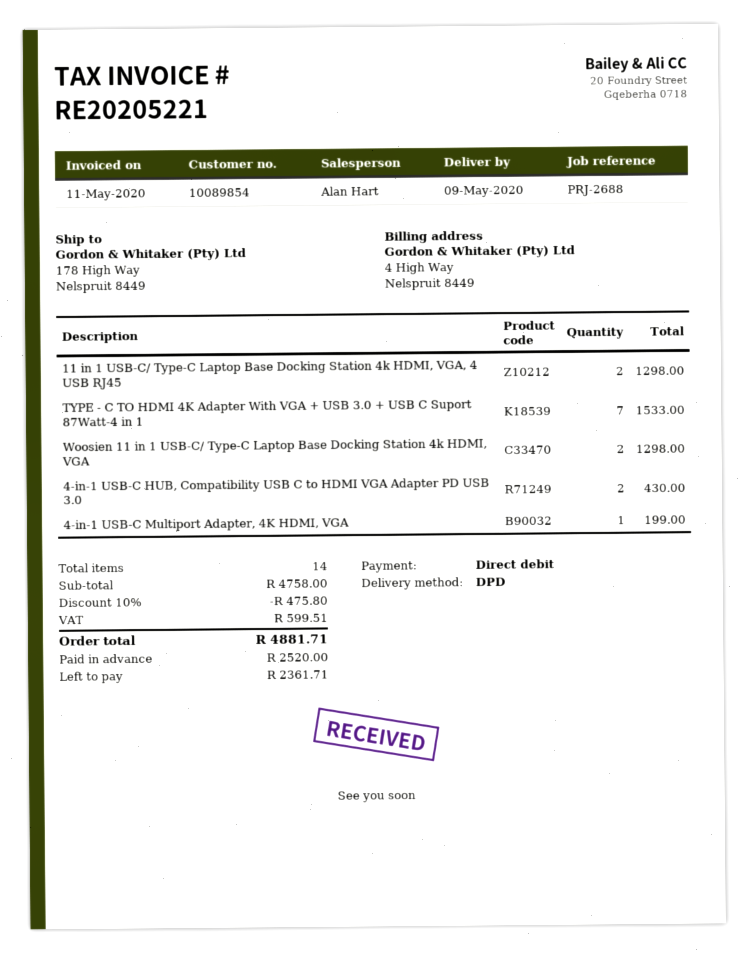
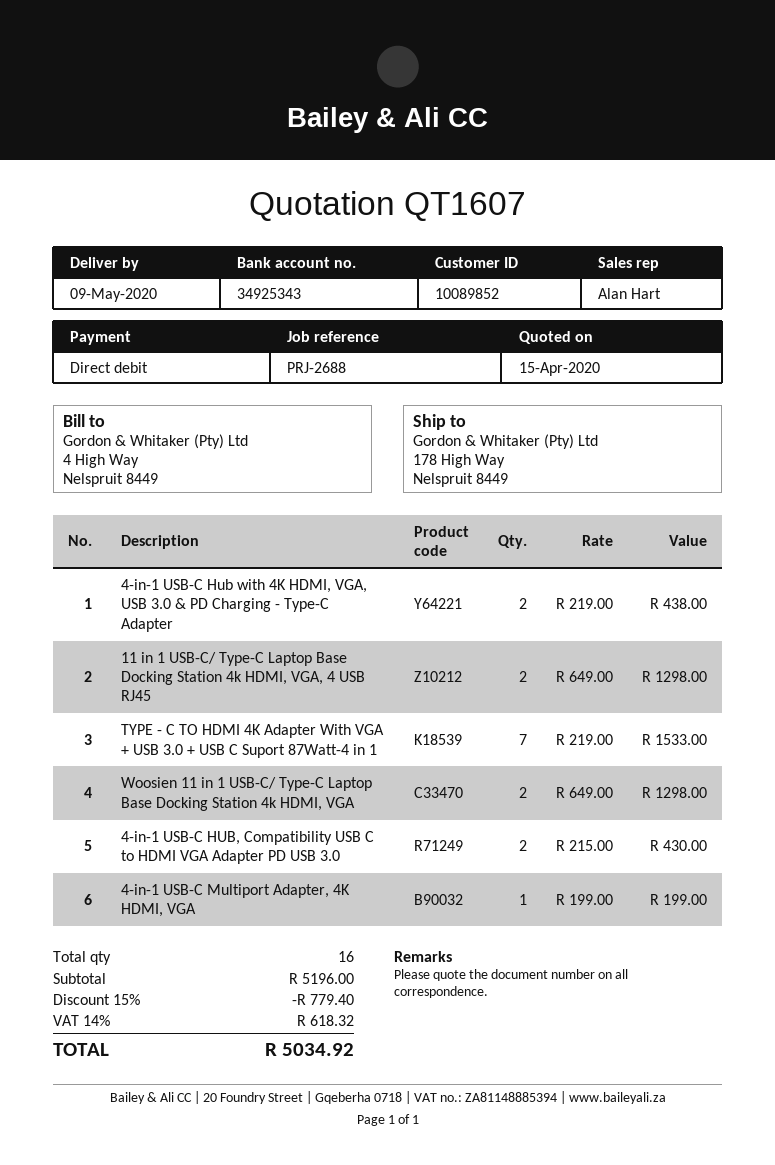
customer number: 10089854 -> 10089852
4-in-1 USB-C Hub with 4K HDMI, VGA, USB 3.0 & PD Charging - Type-C Adapter: none -> 2 for 438.00
total quantity: 14 -> 16
subtotal: 4758.00 -> 5196.00
discount: 10% = 475.80 -> 15% = 779.40
tax: 599.51 -> 618.32
total: 4881.71 -> 5034.92

